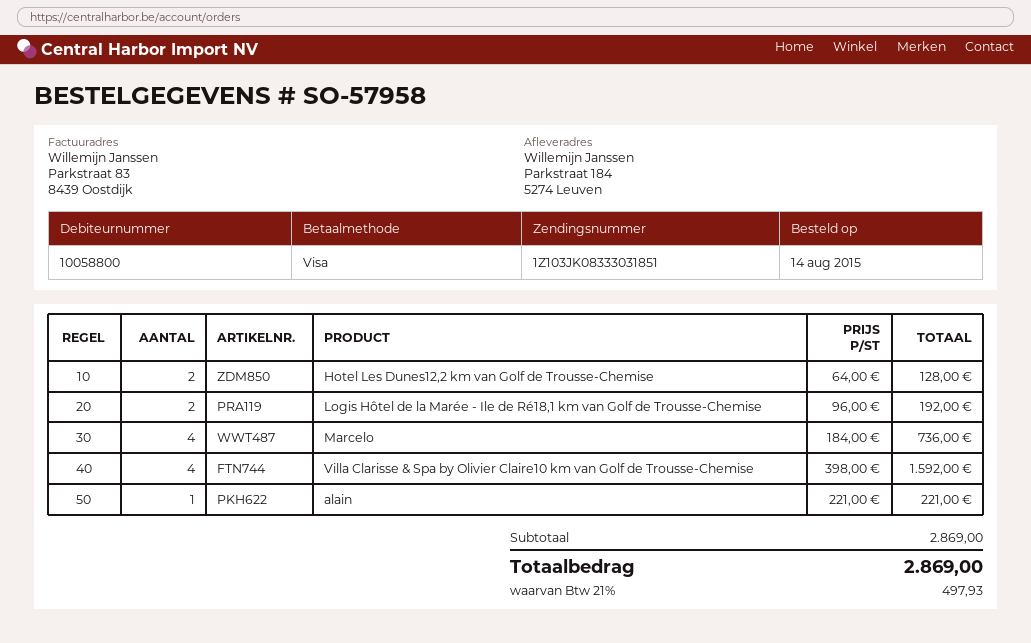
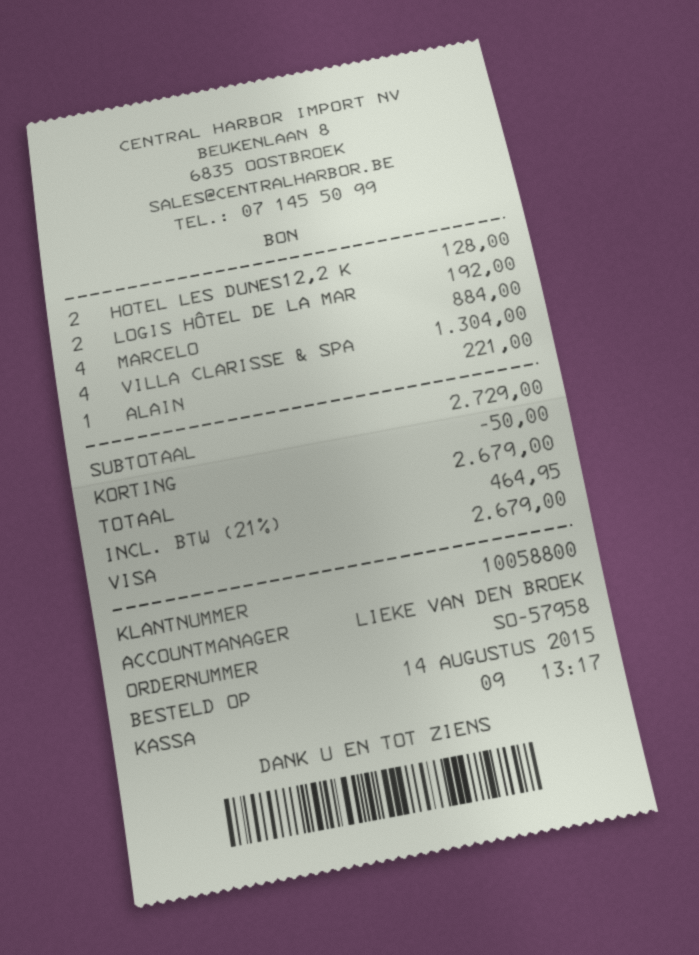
Marcelo: 4 for 736.00 -> 4 for 884.00
Villa Clarisse & Spa by Olivier Claire10 km van Golf de Trousse-Chemise: 4 for 1592.00 -> 4 for 1304.00
subtotal: 2869.00 -> 2729.00
discount: none -> 50.00
tax: 21% = 497.93 -> 21% = 464.95
total: 2869.00 -> 2679.00

